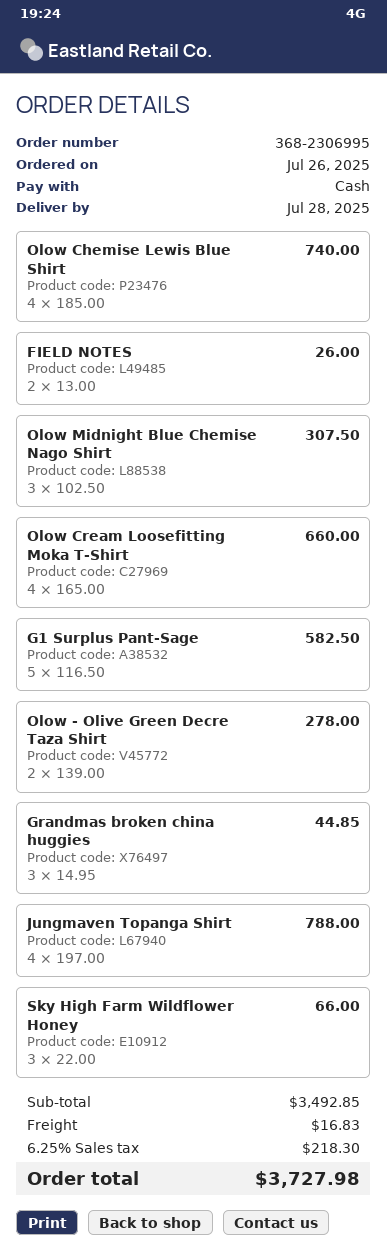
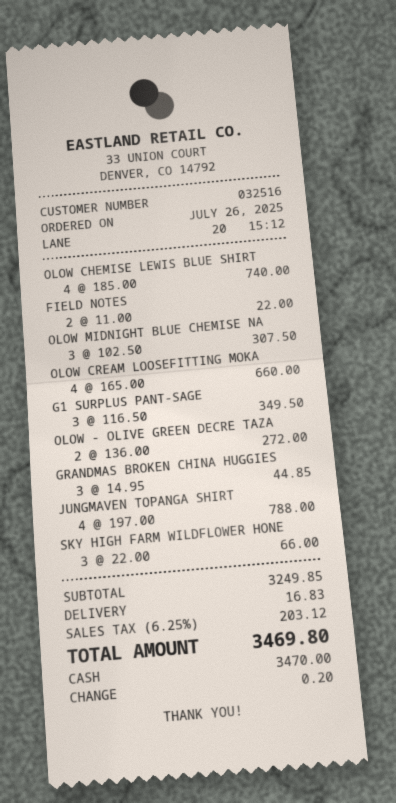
FIELD NOTES: 2 x 13.00 = 26.00 -> 2 x 11.00 = 22.00
G1 Surplus Pant-Sage: 5 x 116.50 = 582.50 -> 3 x 116.50 = 349.50
Olow - Olive Green Decre Taza Shirt: 2 x 139.00 = 278.00 -> 2 x 136.00 = 272.00
subtotal: 3492.85 -> 3249.85
tax: 6.25% = 218.30 -> 6.25% = 203.12
total: 3727.98 -> 3469.80

